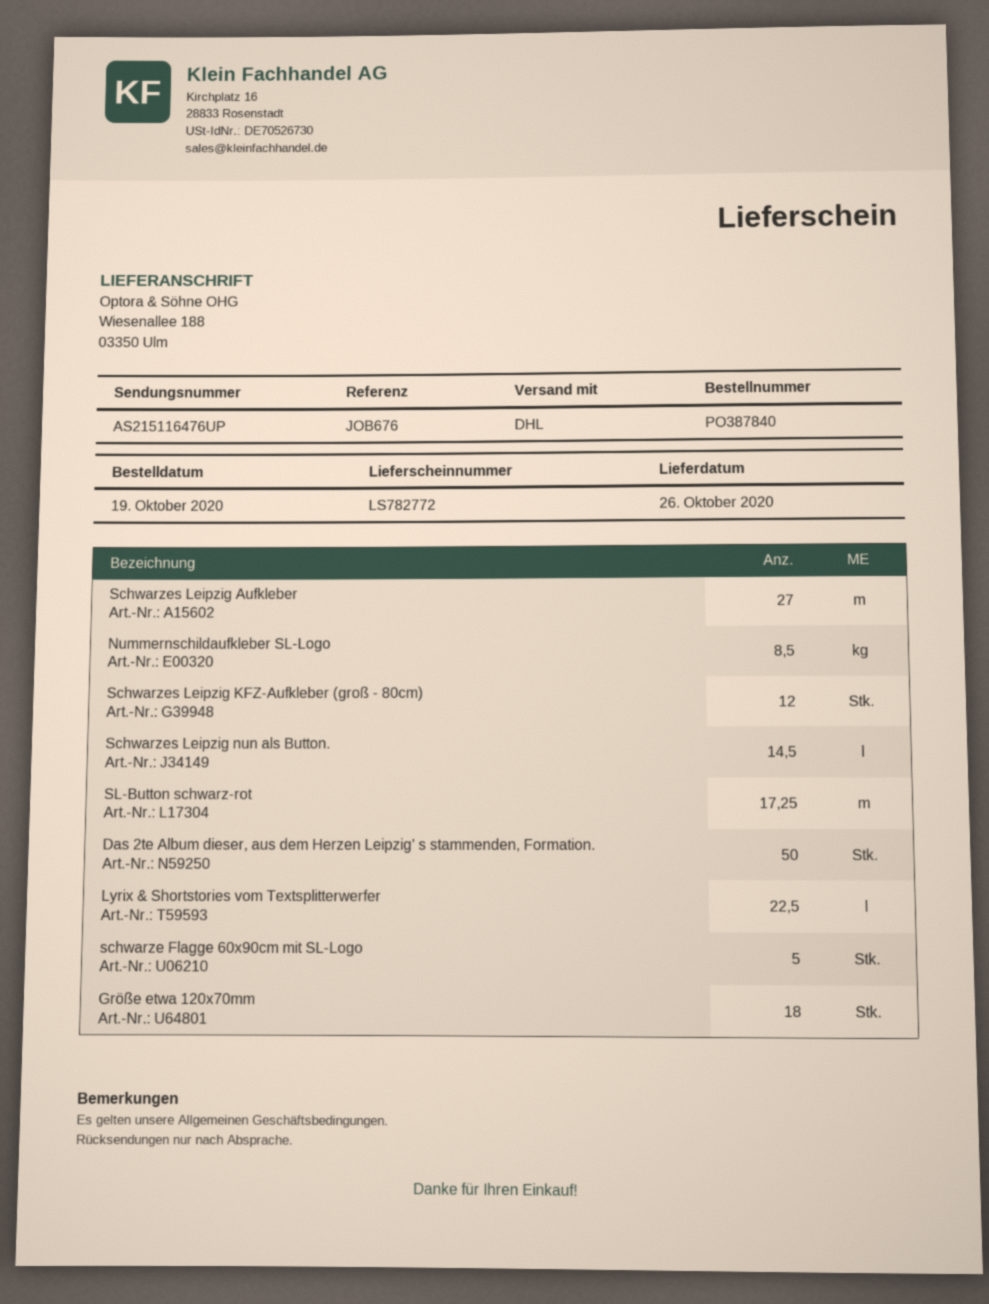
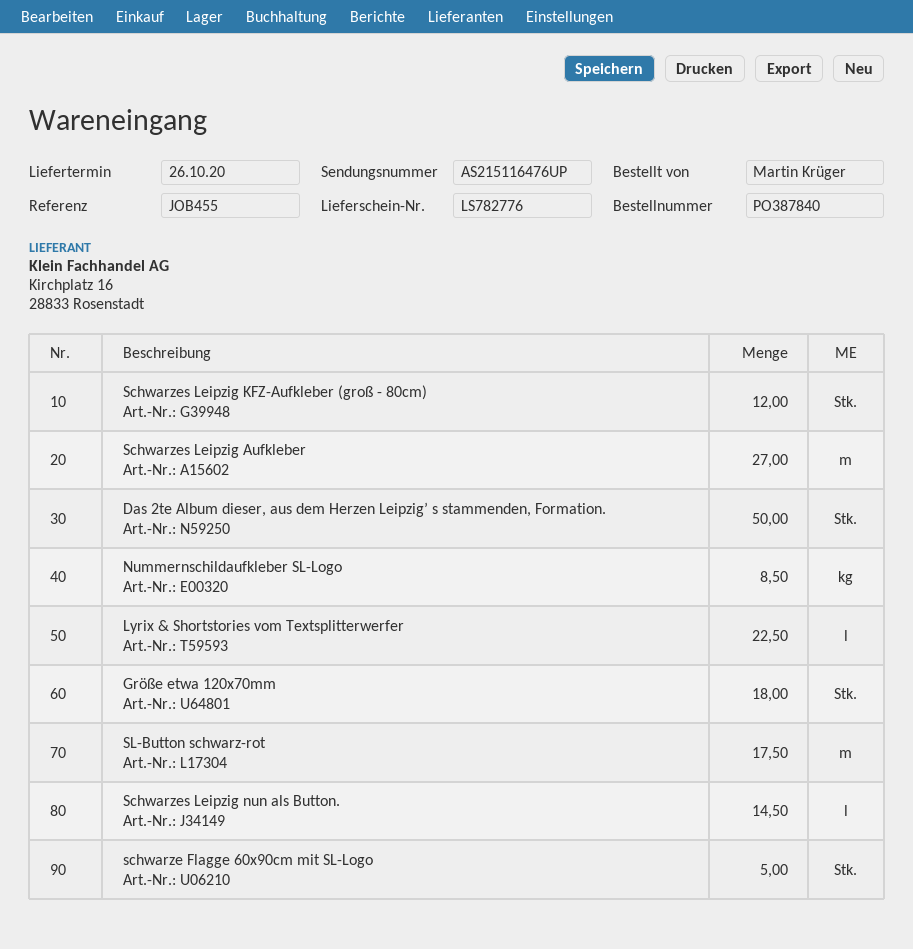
delivery note number: LS782772 -> LS782776
reference: JOB676 -> JOB455
SL-Button schwarz-rot: 17.25 -> 17.5

